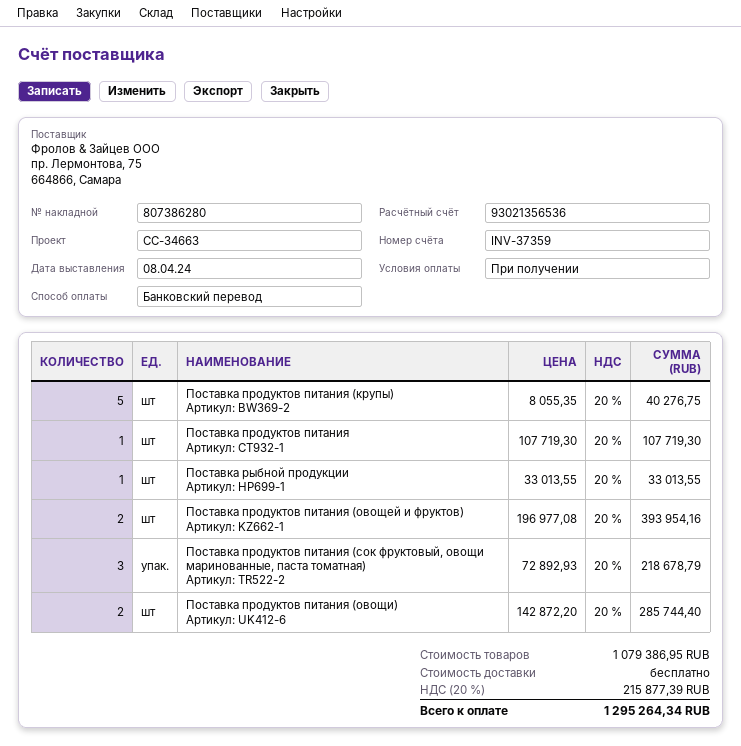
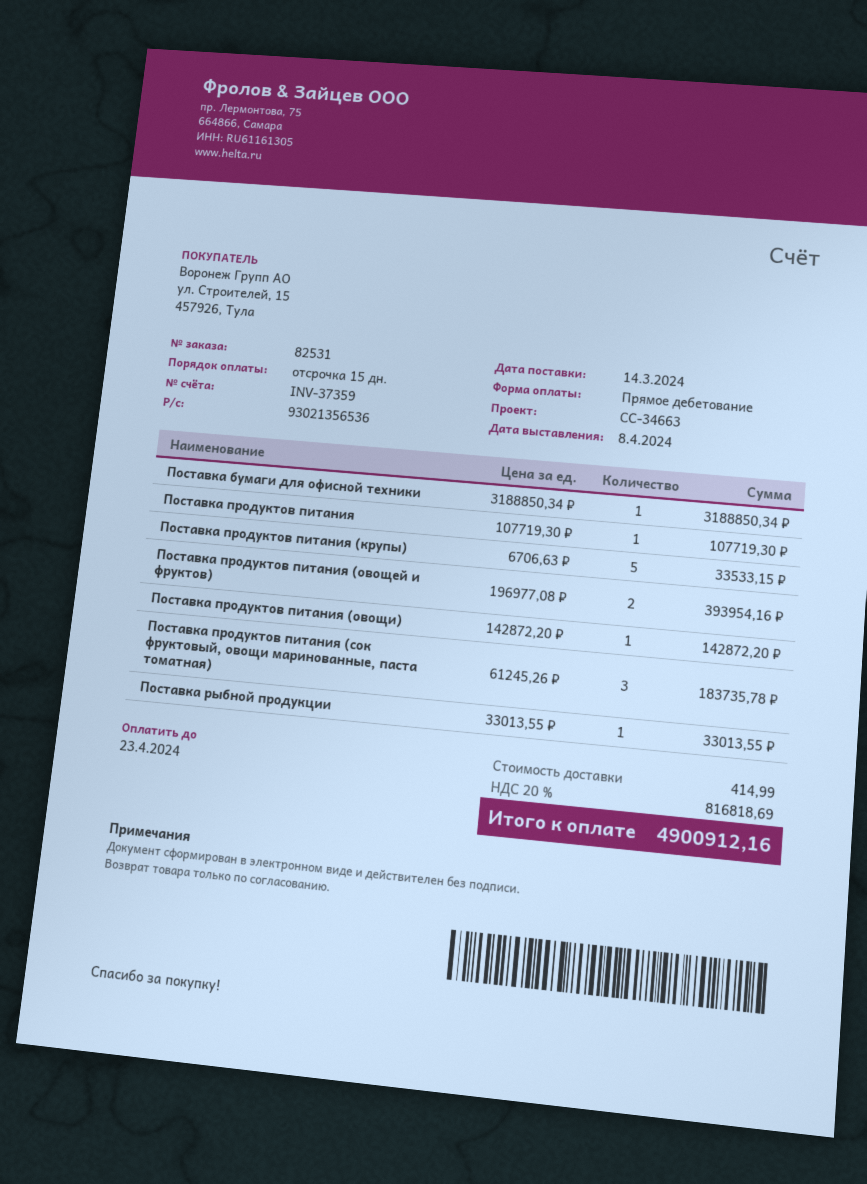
payment terms: on receipt -> 15 days
payment method: bank transfer -> direct debit
Поставка продуктов питания (крупы): 5 x 8055.35 = 40276.75 -> 5 x 6706.63 = 33533.15
Поставка продуктов питания (сок фруктовый, овощи маринованные, паста томатная): 3 x 72892.93 = 218678.79 -> 3 x 61245.26 = 183735.78
Поставка продуктов питания (овощи): 2 x 142872.20 = 285744.40 -> 1 x 142872.20 = 142872.20
Поставка бумаги для офисной техники: none -> 1 x 3188850.34 = 3188850.34
shipping: 0.00 -> 414.99
tax: 20% = 215877.39 -> 20% = 816818.69
total: 1295264.34 -> 4900912.16

